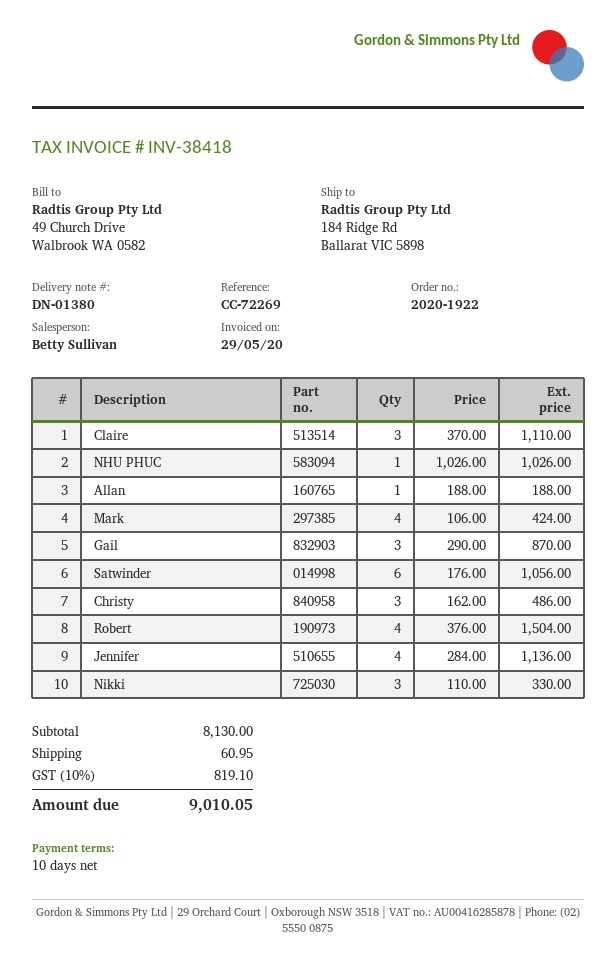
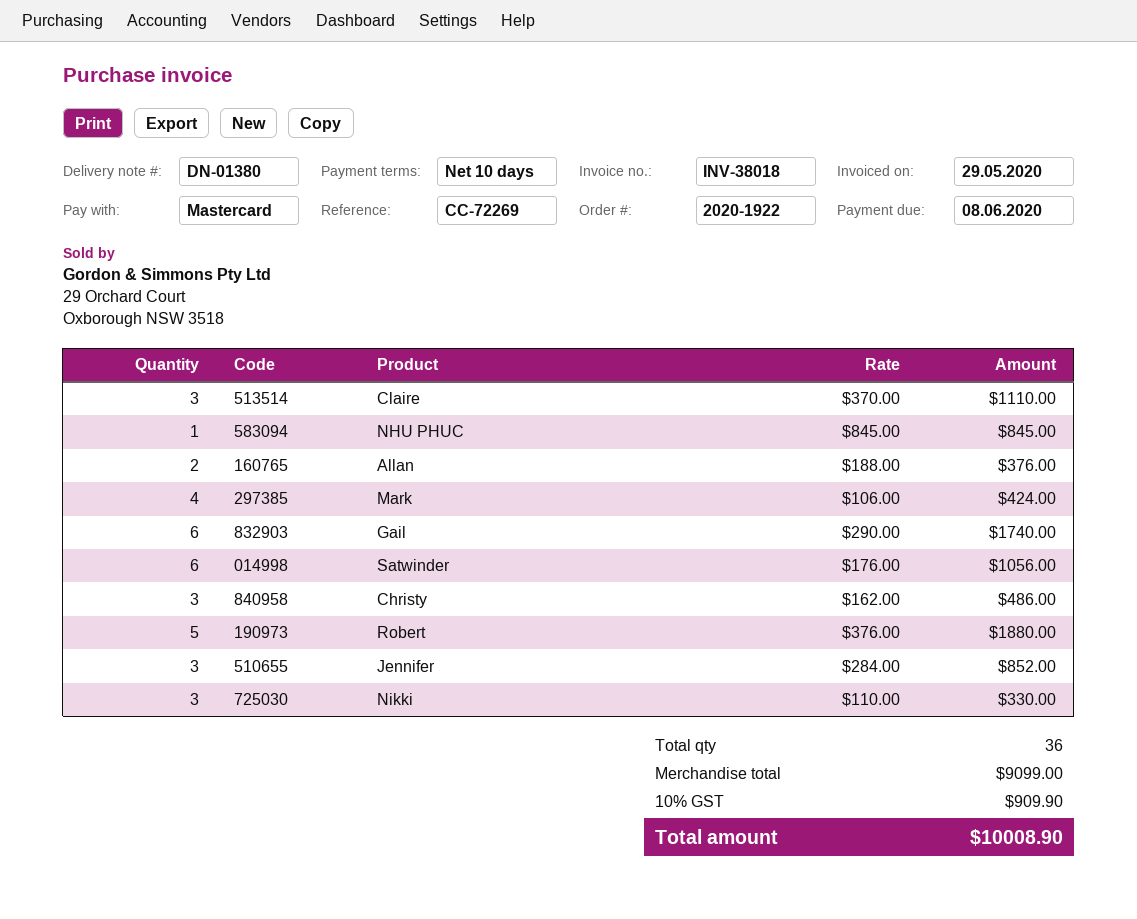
invoice number: INV-38418 -> INV-38018
NHU PHUC: 1 x 1026.00 = 1026.00 -> 1 x 845.00 = 845.00
Allan: 1 x 188.00 = 188.00 -> 2 x 188.00 = 376.00
Gail: 3 x 290.00 = 870.00 -> 6 x 290.00 = 1740.00
Robert: 4 x 376.00 = 1504.00 -> 5 x 376.00 = 1880.00
Jennifer: 4 x 284.00 = 1136.00 -> 3 x 284.00 = 852.00
subtotal: 8130.00 -> 9099.00
shipping: 60.95 -> none
tax: 10% = 819.10 -> 10% = 909.90
total: 9010.05 -> 10008.90

